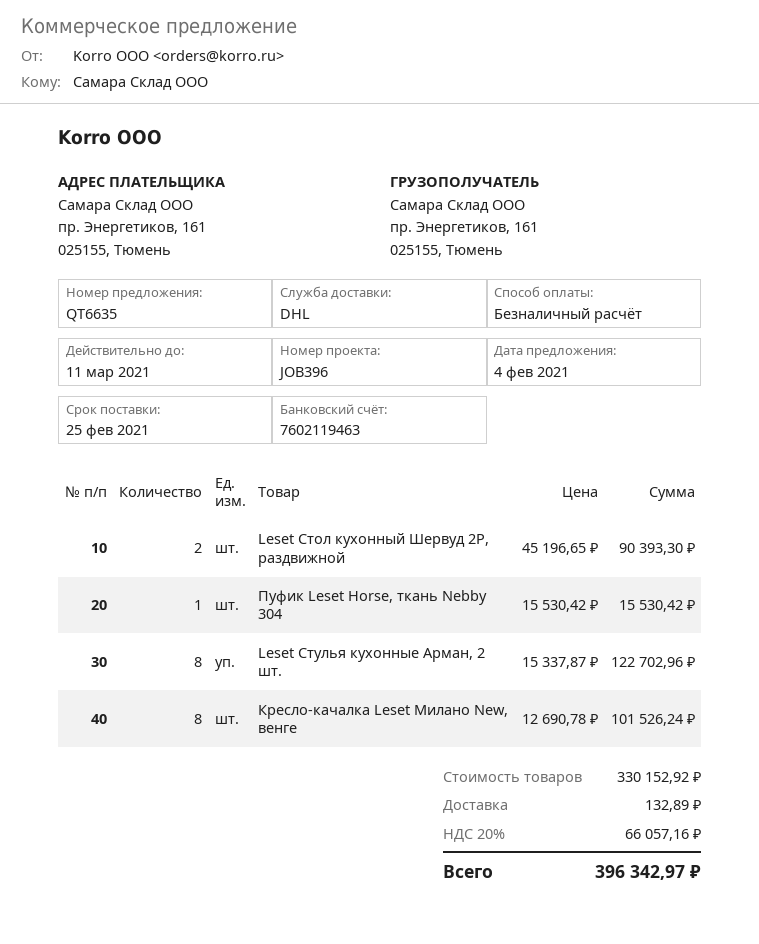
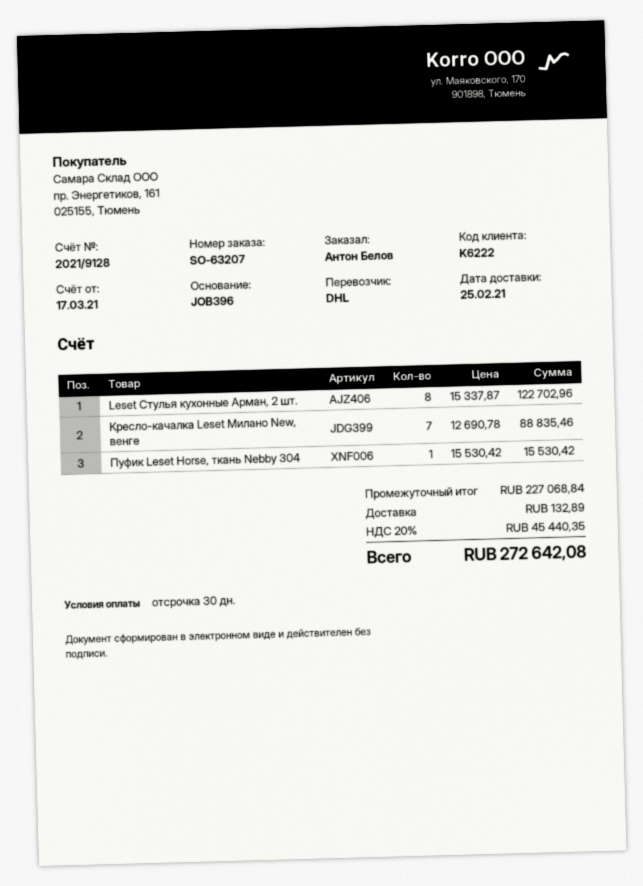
Leset Стол кухонный Шервуд 2Р, раздвижной: 2 x 45196.65 = 90393.30 -> none
Кресло-качалка Leset Милано New, венге: 8 x 12690.78 = 101526.24 -> 7 x 12690.78 = 88835.46
subtotal: 330152.92 -> 227068.84
tax: 20% = 66057.16 -> 20% = 45440.35
total: 396342.97 -> 272642.08

